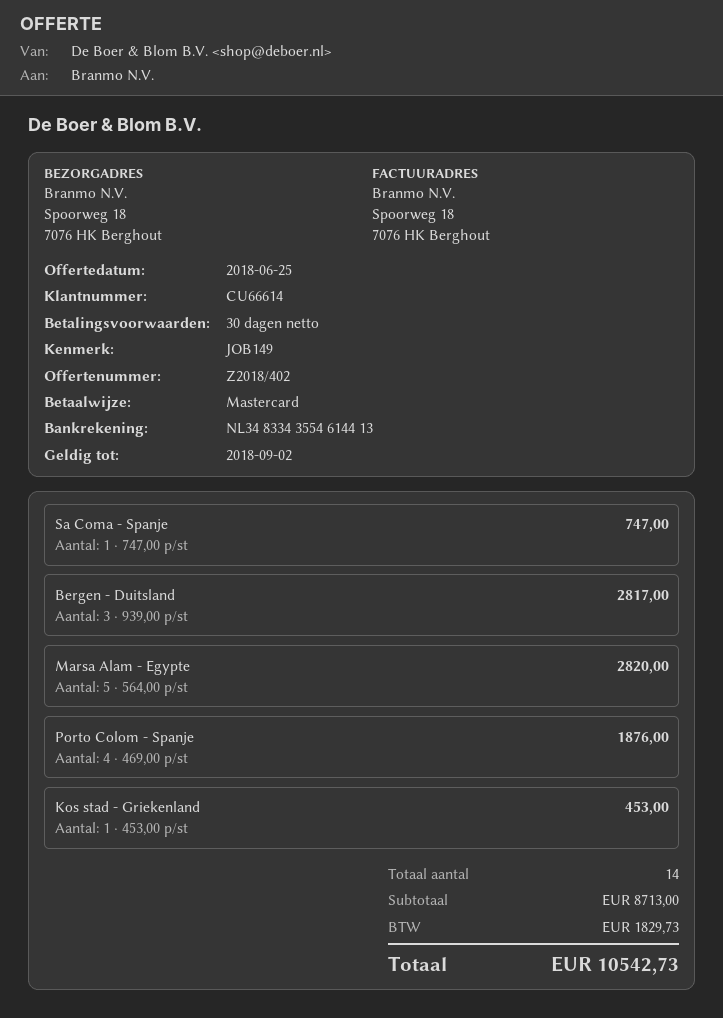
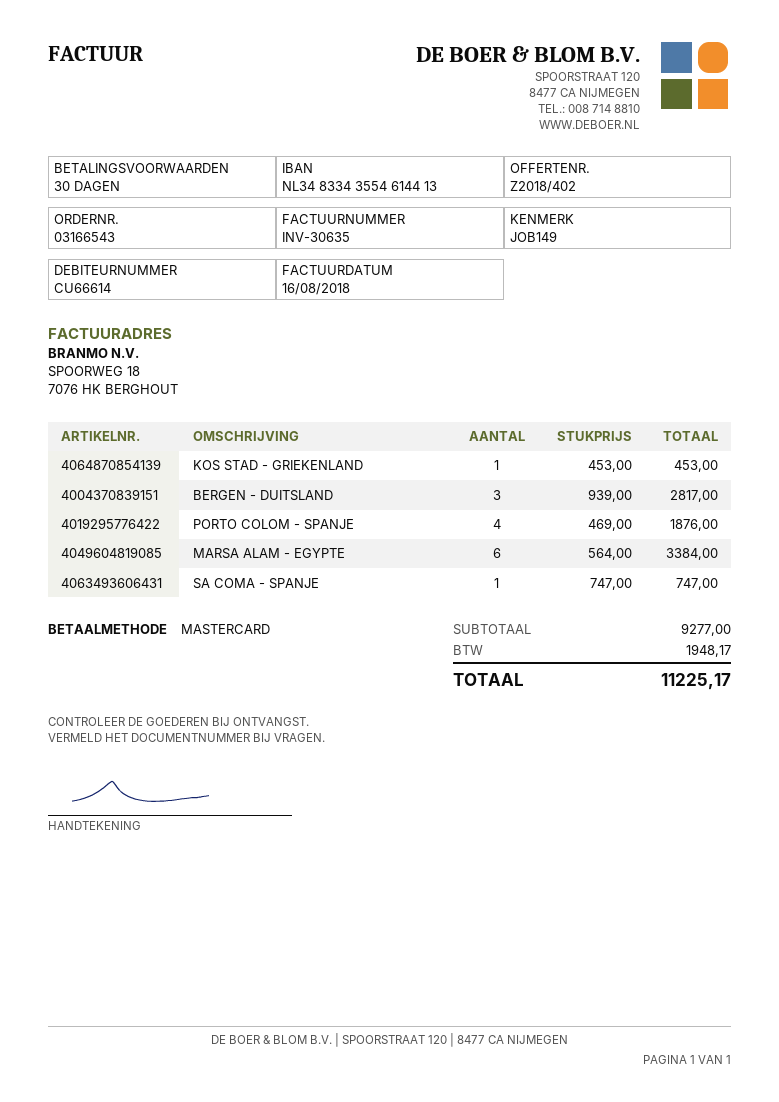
Marsa Alam - Egypte: 5 x 564.00 = 2820.00 -> 6 x 564.00 = 3384.00
subtotal: 8713.00 -> 9277.00
tax: 1829.73 -> 1948.17
total: 10542.73 -> 11225.17

